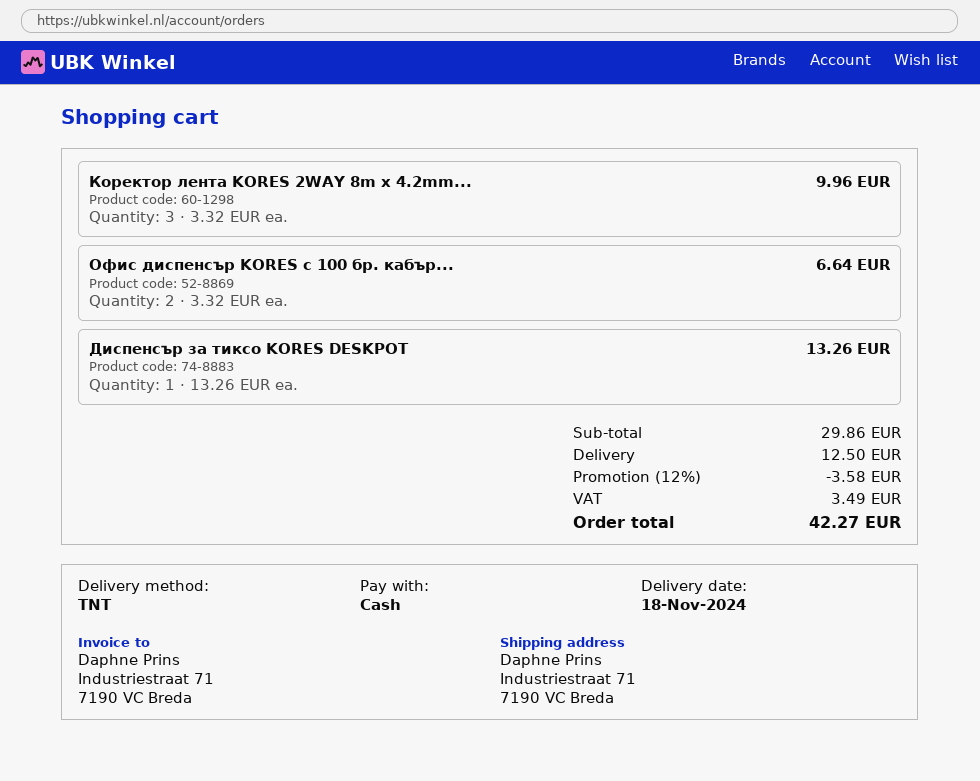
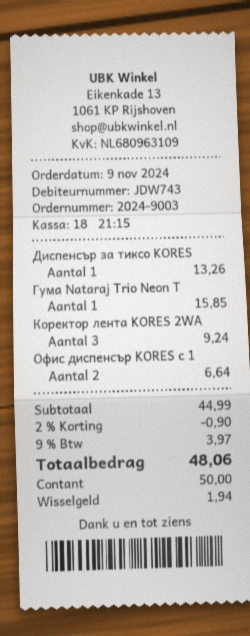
Коректор лента KORES 2WAY 8m x 4.2mm...: 3 for 9.96 -> 3 for 9.24
Гума Nataraj Trio Neon T: none -> 1 for 15.85
subtotal: 29.86 -> 44.99
discount: 12% = 3.58 -> 2% = 0.90
shipping: 12.50 -> none
tax: 3.49 -> 3.97
total: 42.27 -> 48.06

